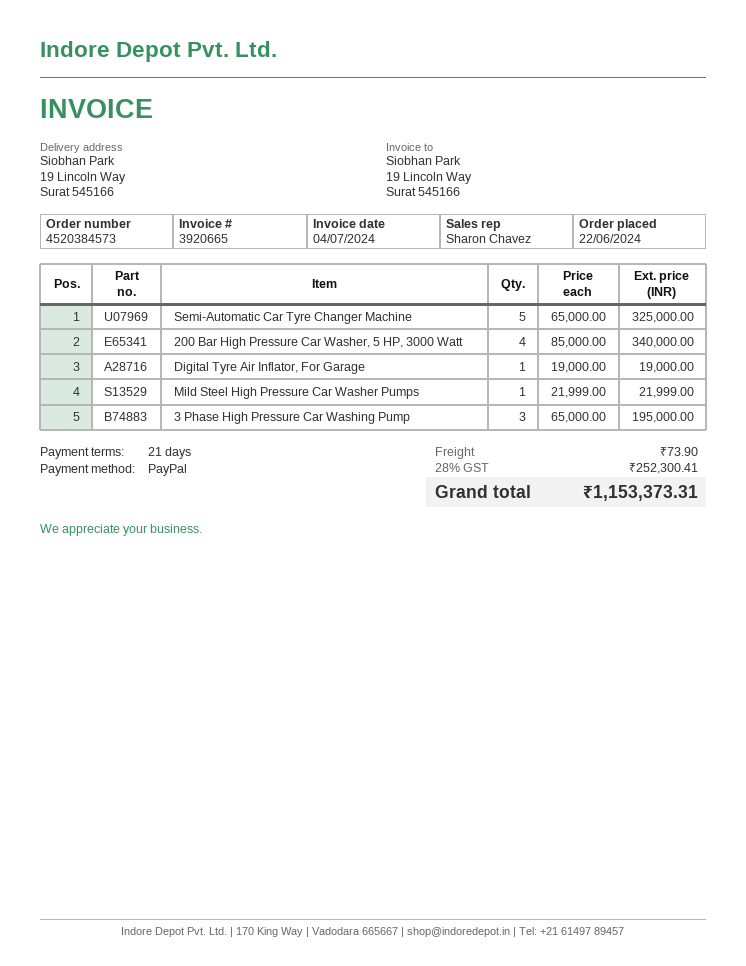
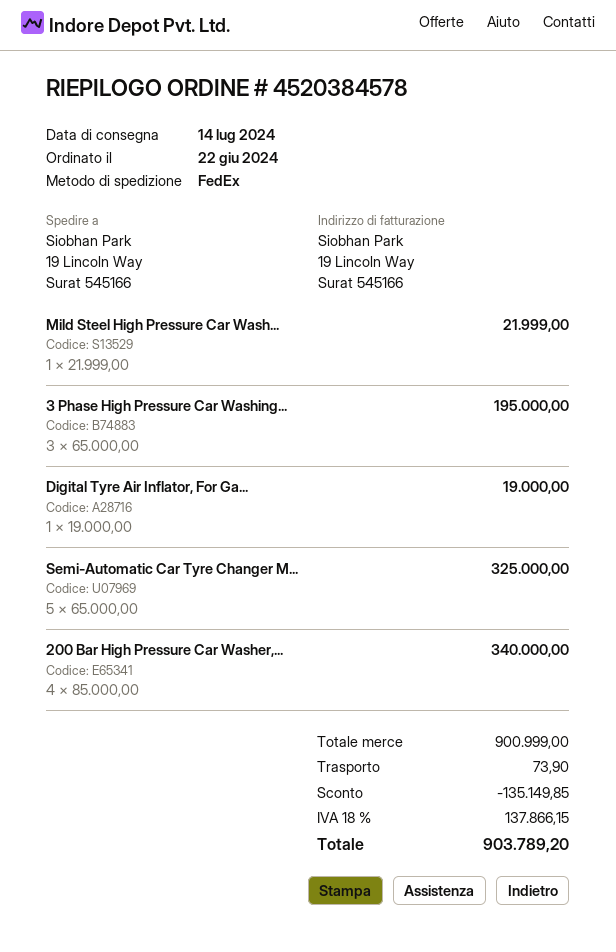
order number: 4520384573 -> 4520384578
discount: none -> 135149.85
tax: 28% = 252300.41 -> 18% = 137866.15
total: 1153373.31 -> 903789.20

